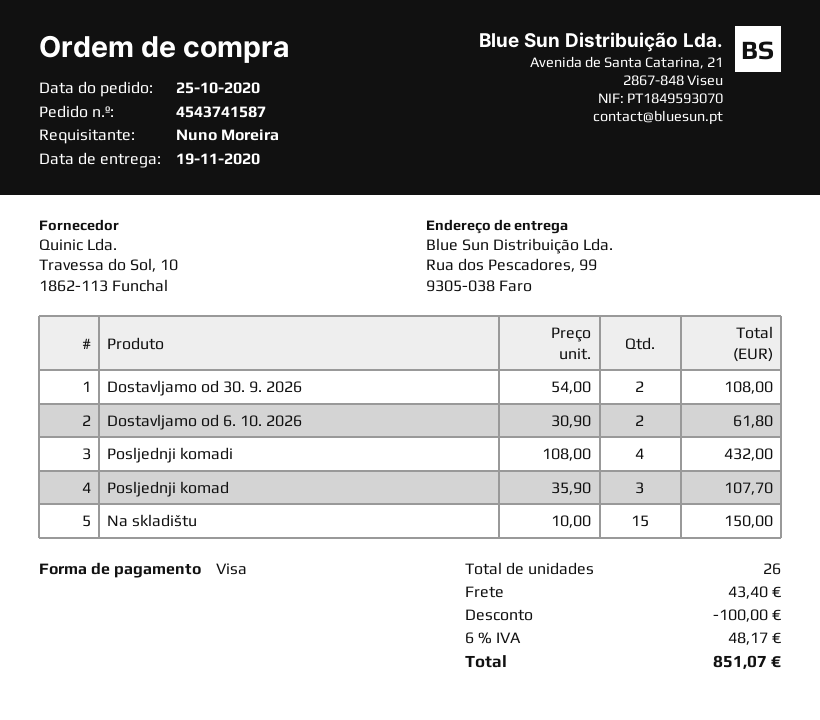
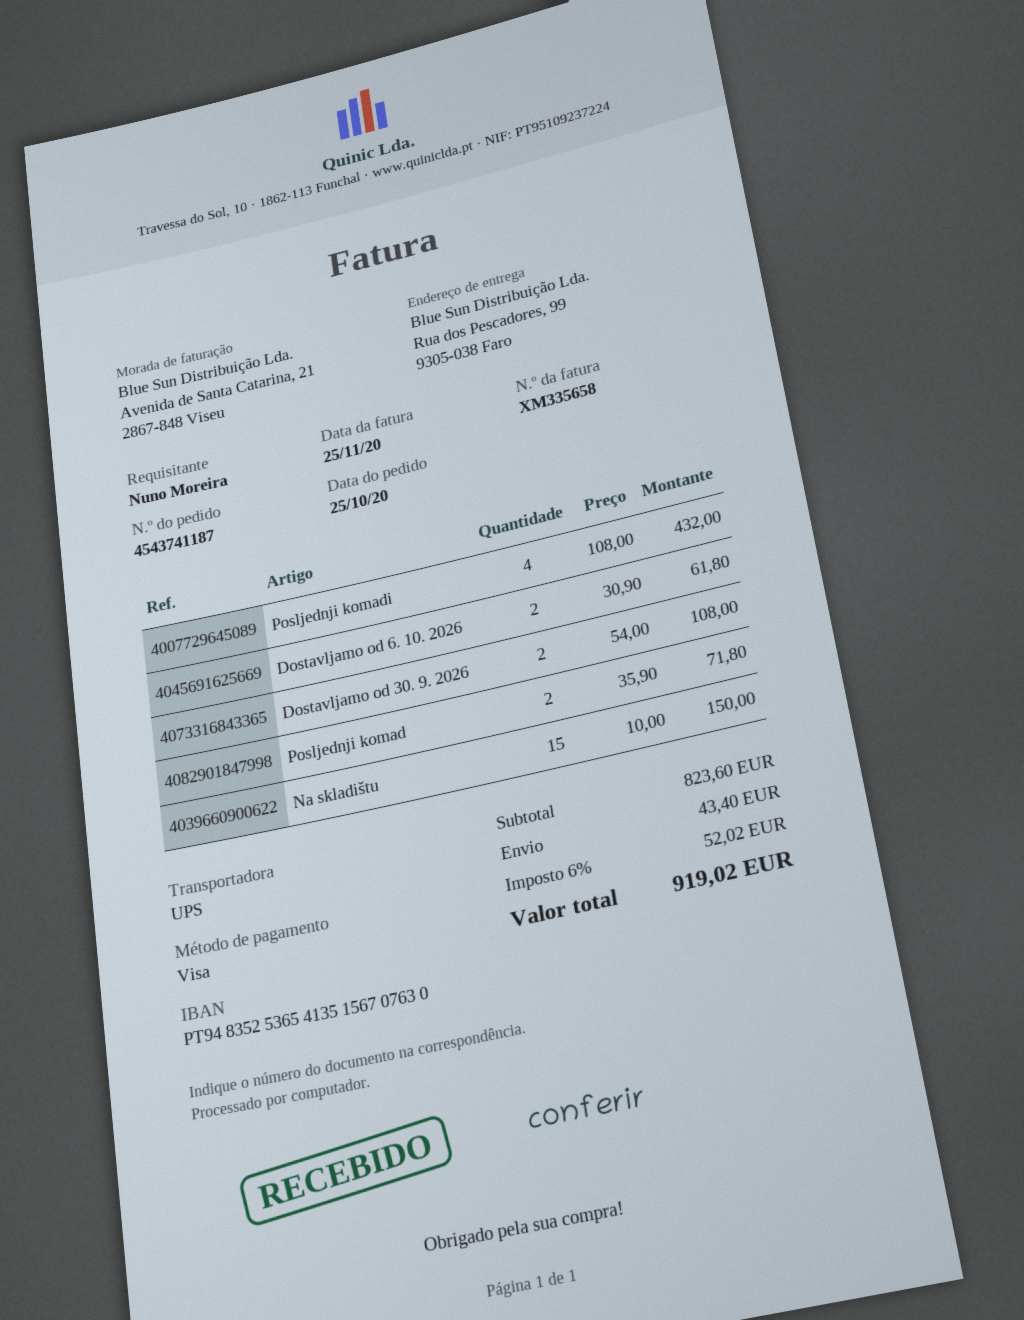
order number: 4543741587 -> 4543741187
Posljednji komad: 3 x 35.90 = 107.70 -> 2 x 35.90 = 71.80
discount: 100.00 -> none
tax: 6% = 48.17 -> 6% = 52.02
total: 851.07 -> 919.02

